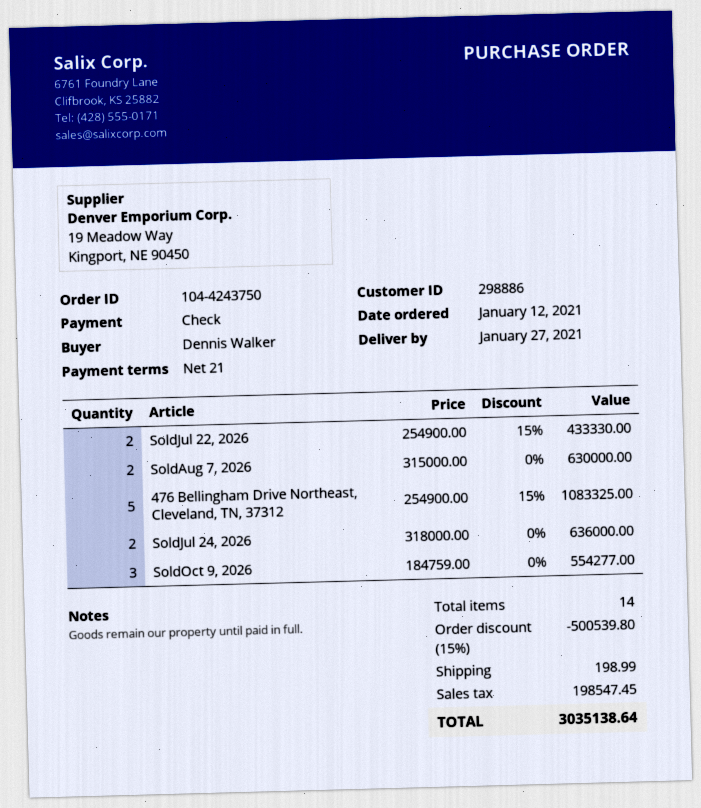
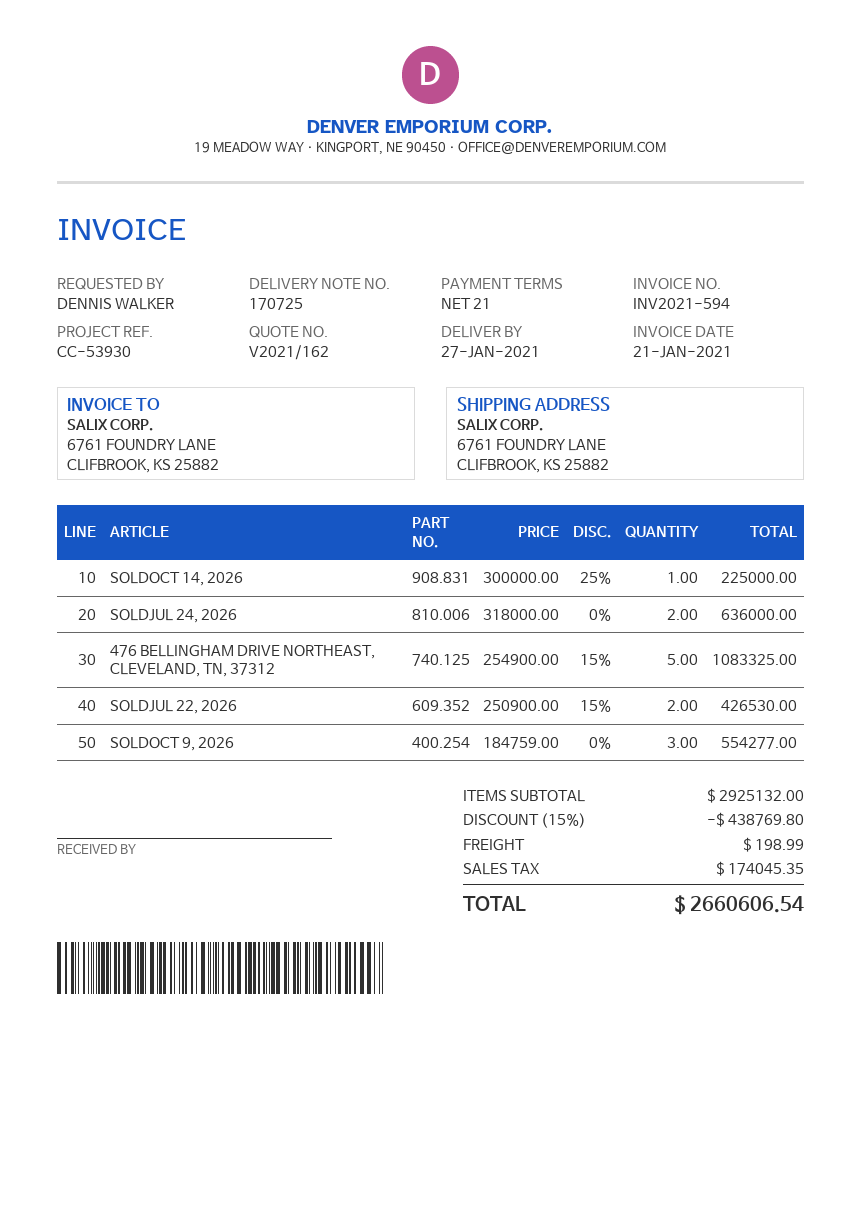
SoldJul 22, 2026: 2 x 254900.00 - 15% = 433330.00 -> 2 x 250900.00 - 15% = 426530.00
SoldAug 7, 2026: 2 x 315000.00 = 630000.00 -> none
SOLDOCT 14, 2026: none -> 1 x 300000.00 - 25% = 225000.00
discount: 15% = 500539.80 -> 15% = 438769.80
tax: 198547.45 -> 174045.35
total: 3035138.64 -> 2660606.54

